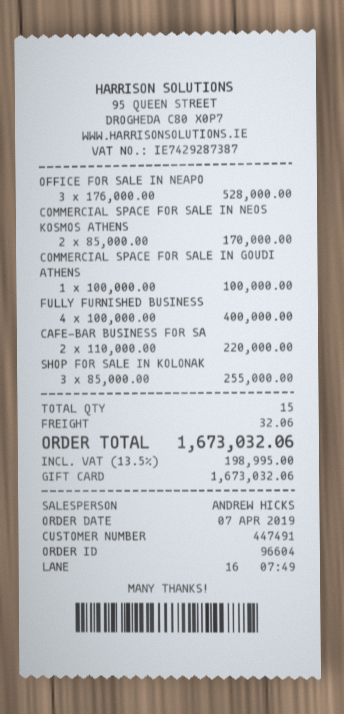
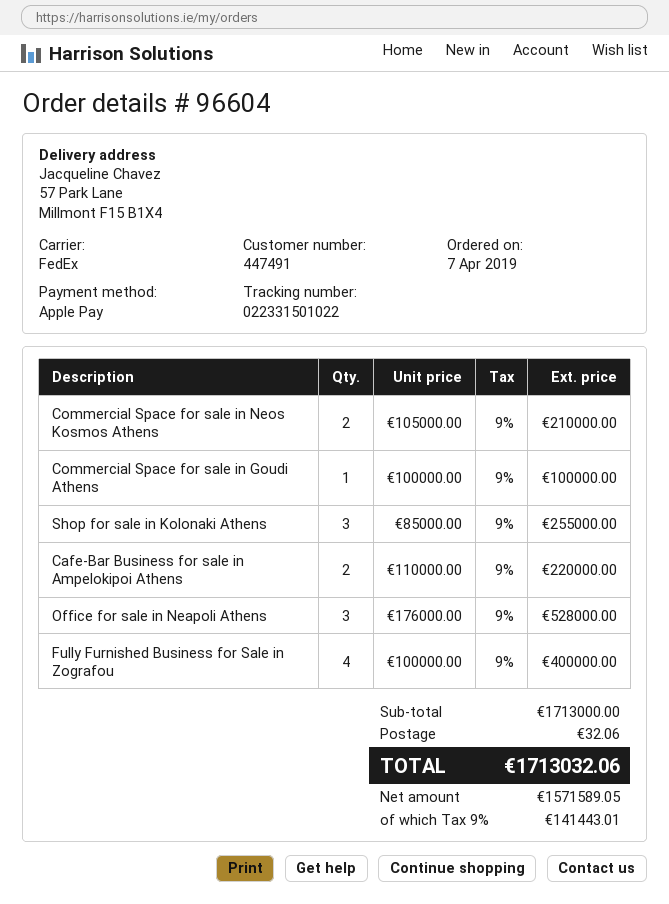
payment method: gift card -> Apple Pay
COMMERCIAL SPACE FOR SALE IN NEOS KOSMOS ATHENS: 2 x 85000.00 = 170000.00 -> 2 x 105000.00 = 210000.00
tax: 13.5% = 198995.00 -> 9% = 141443.01
total: 1673032.06 -> 1713032.06

